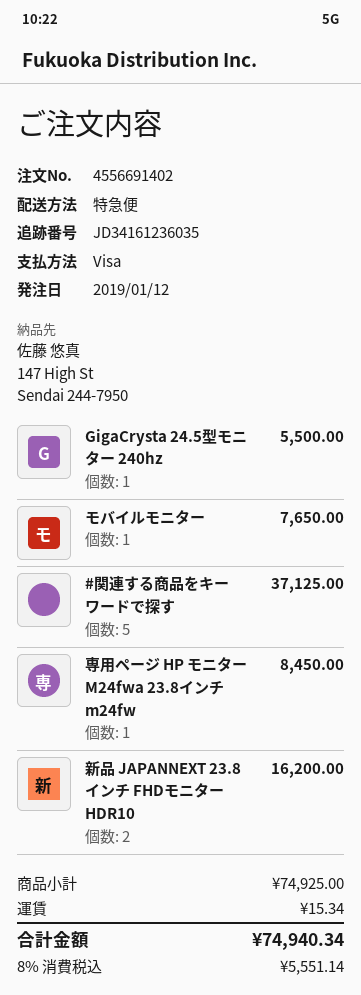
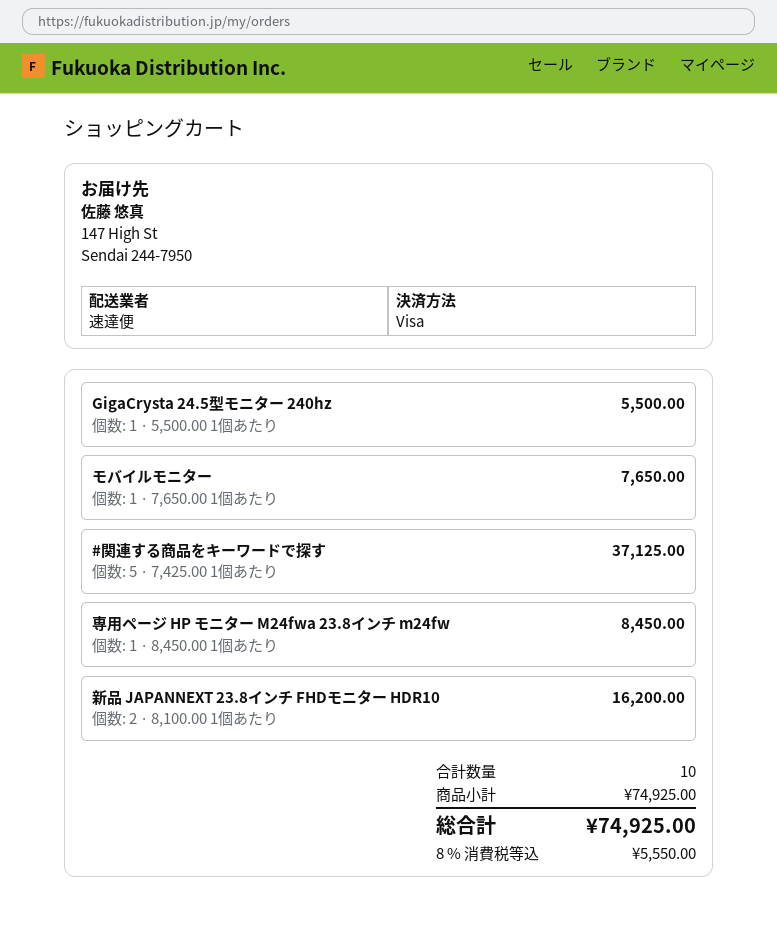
shipping: 15.34 -> none
tax: 8% = 5551.14 -> 8% = 5550.00
total: 74940.34 -> 74925.00

